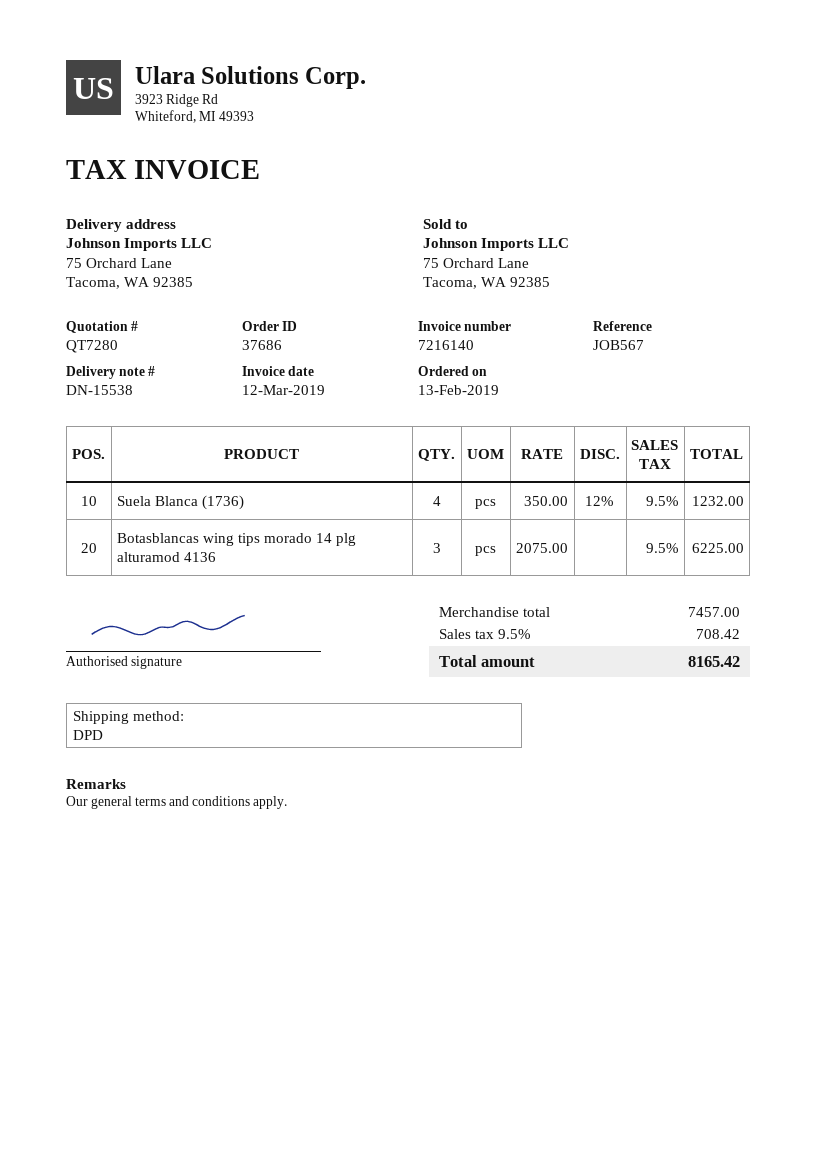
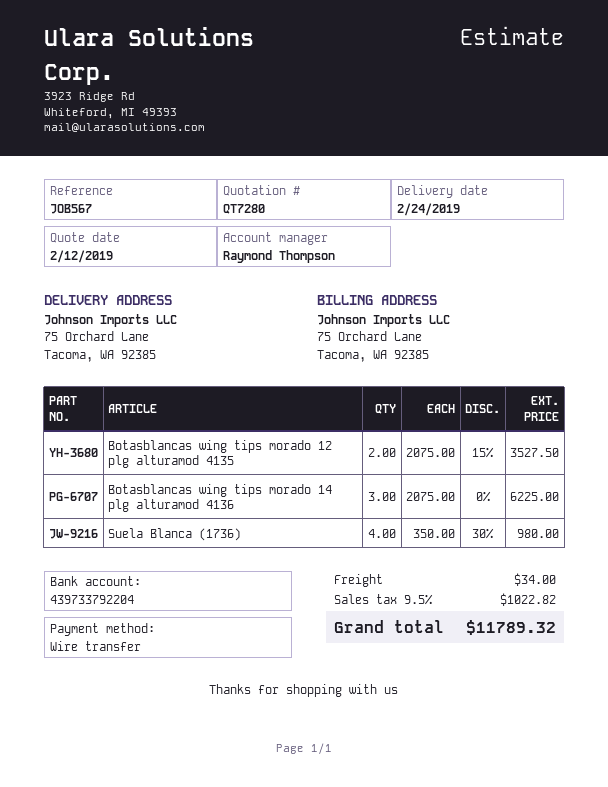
Suela Blanca (1736): 4 x 350.00 - 12% = 1232.00 -> 4 x 350.00 - 30% = 980.00
Botasblancas wing tips morado 12 plg alturamod 4135: none -> 2 x 2075.00 - 15% = 3527.50
shipping: none -> 34.00
tax: 9.5% = 708.42 -> 9.5% = 1022.82
total: 8165.42 -> 11789.32

